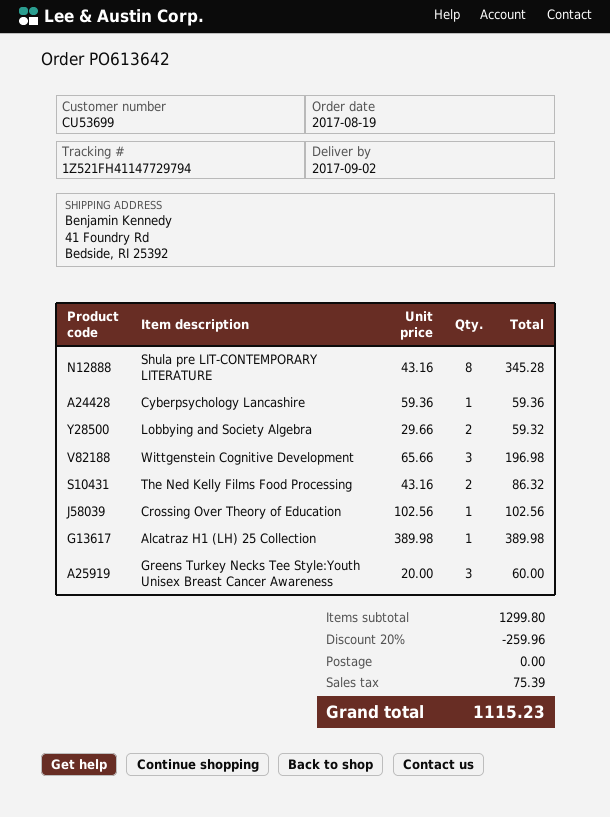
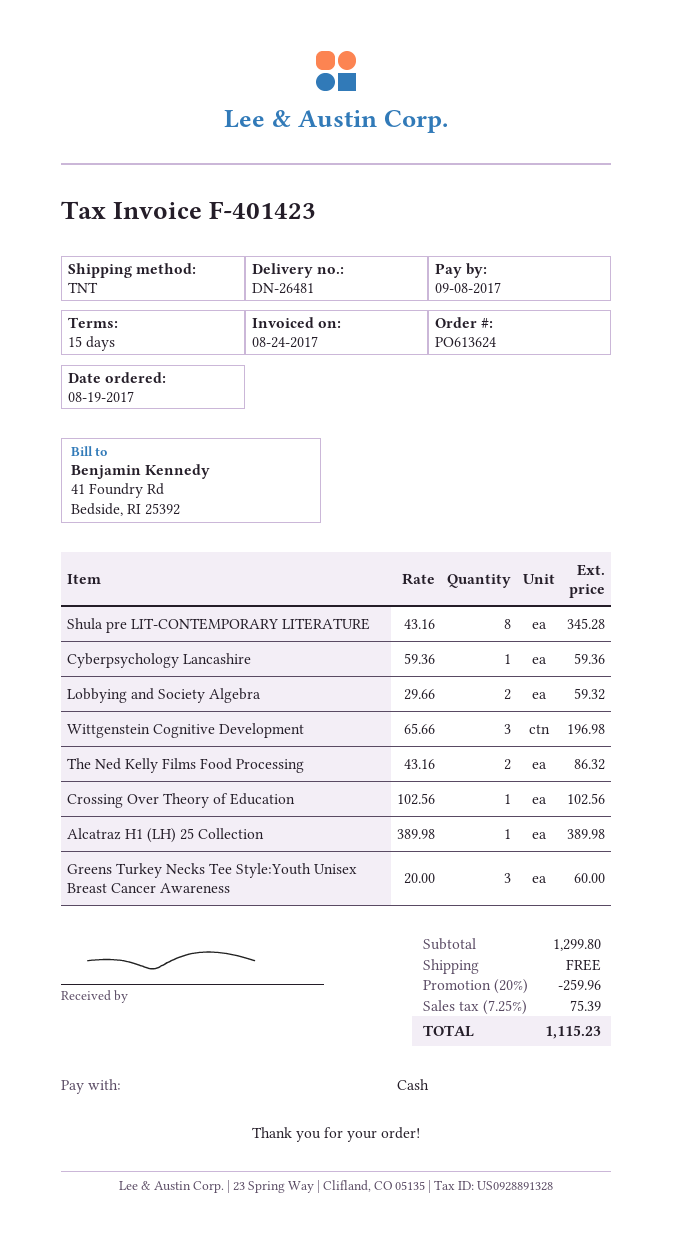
order number: PO613642 -> PO613624

